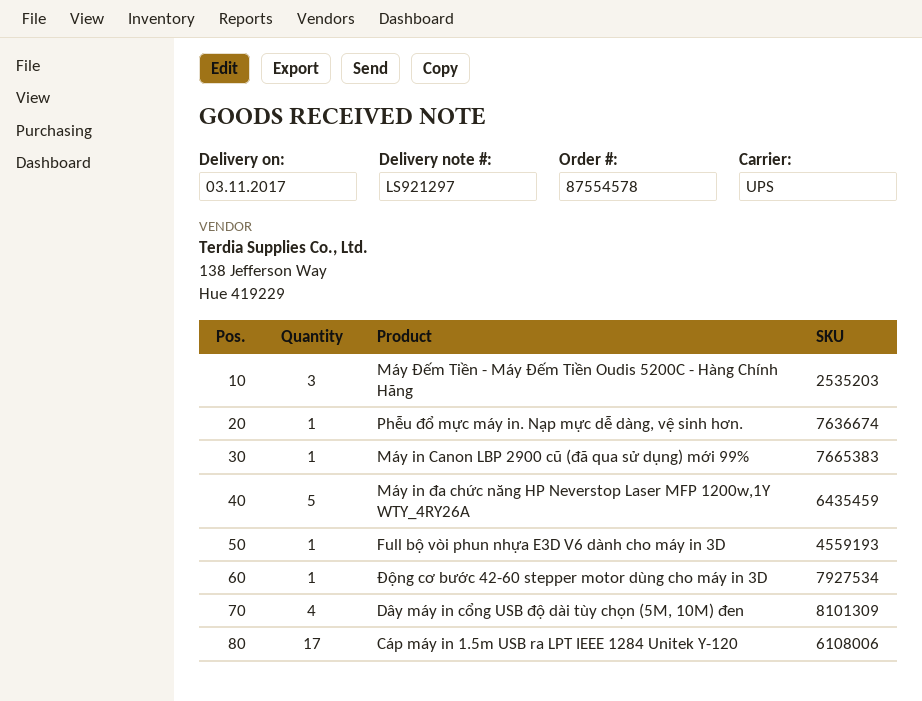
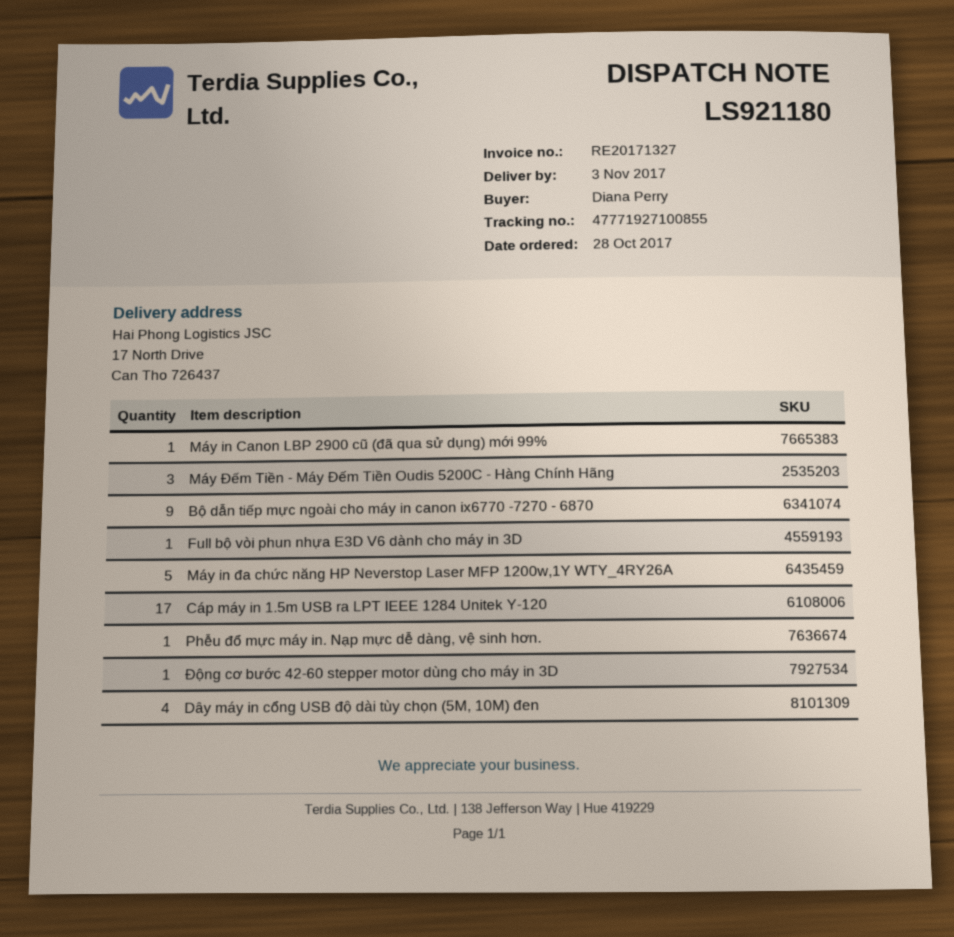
delivery note number: LS921297 -> LS921180
Bộ dẫn tiếp mực ngoài cho máy in canon ix6770 -7270 - 6870: none -> 9

